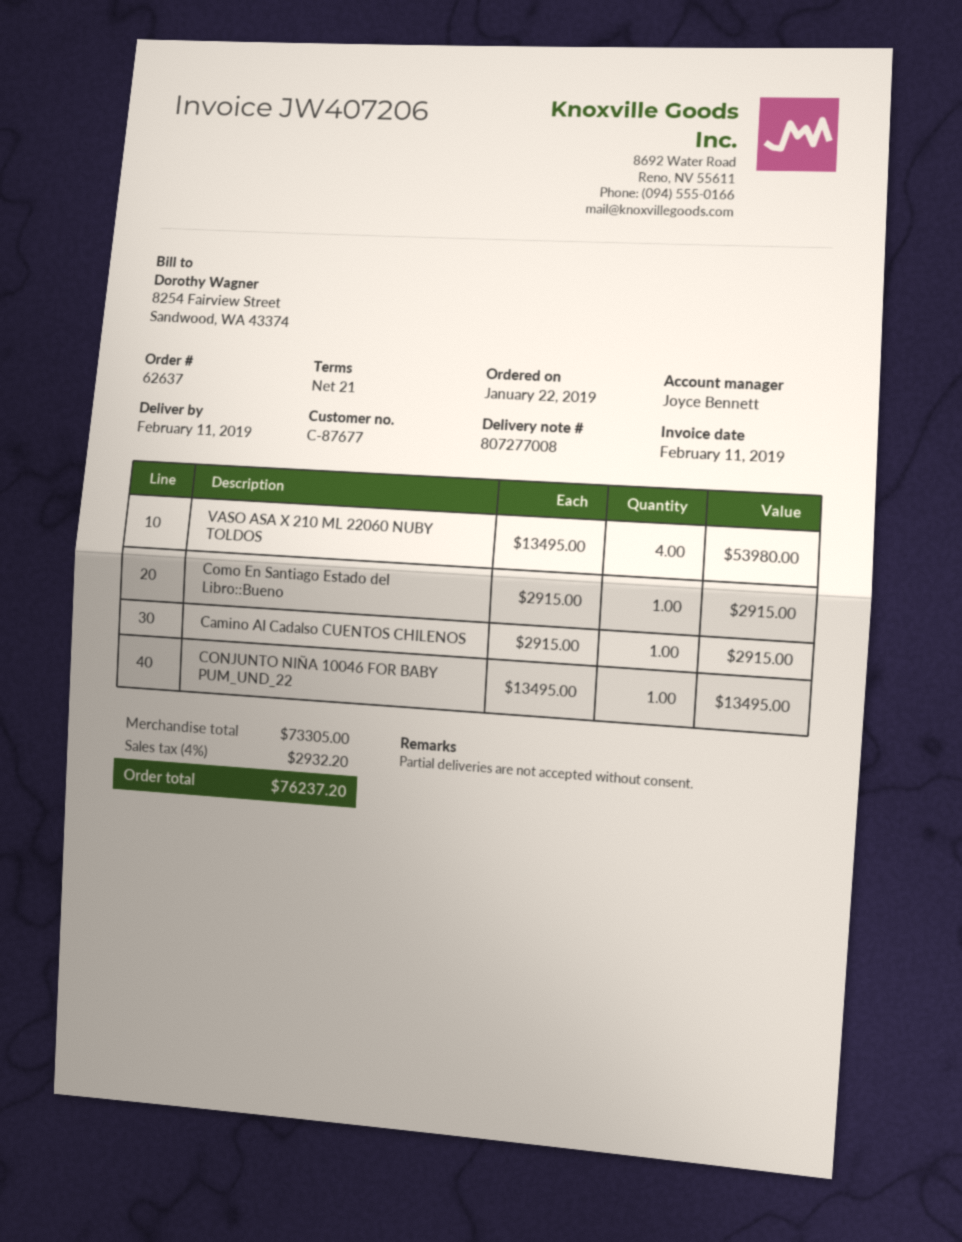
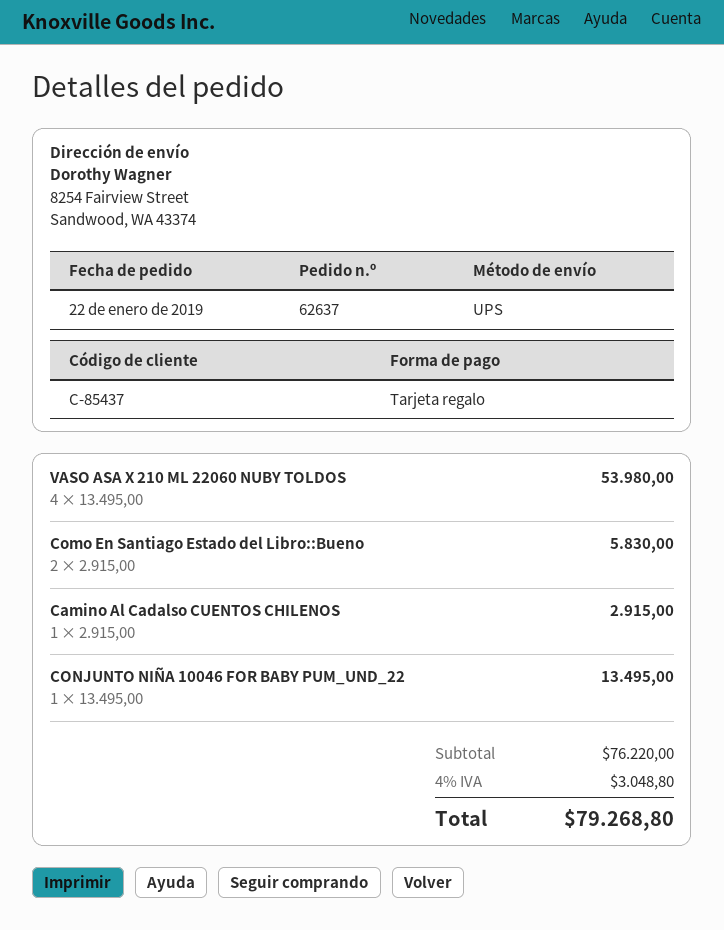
customer number: C-87677 -> C-85437
Como En Santiago Estado del Libro::Bueno: 1 x 2915.00 = 2915.00 -> 2 x 2915.00 = 5830.00
subtotal: 73305.00 -> 76220.00
tax: 4% = 2932.20 -> 4% = 3048.80
total: 76237.20 -> 79268.80

